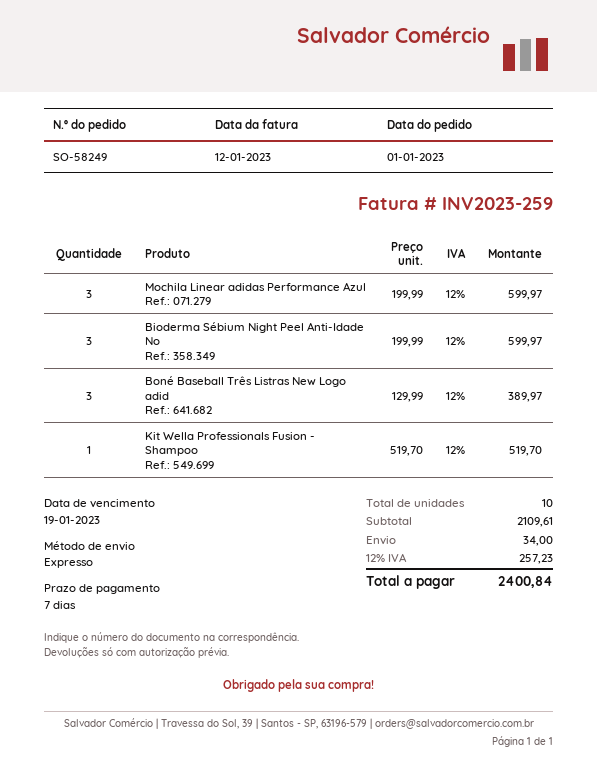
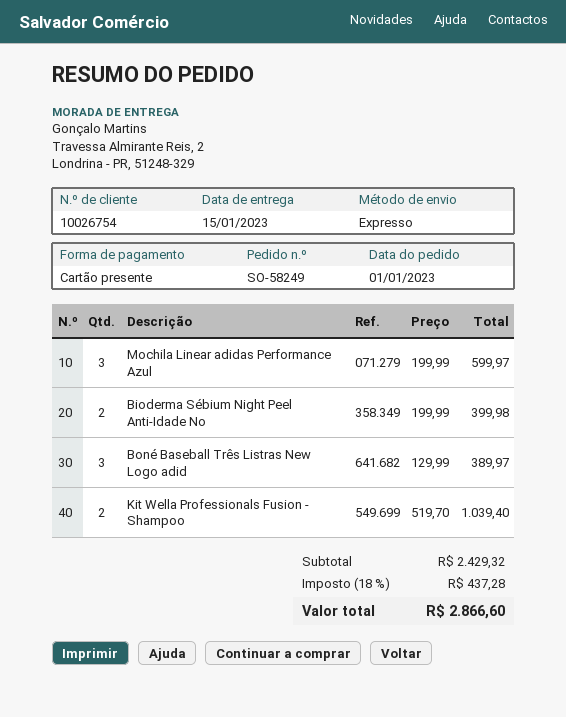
Bioderma Sébium Night Peel Anti-Idade No: 3 x 199.99 = 599.97 -> 2 x 199.99 = 399.98
Kit Wella Professionals Fusion - Shampoo: 1 x 519.70 = 519.70 -> 2 x 519.70 = 1039.40
subtotal: 2109.61 -> 2429.32
shipping: 34.00 -> none
tax: 12% = 257.23 -> 18% = 437.28
total: 2400.84 -> 2866.60

